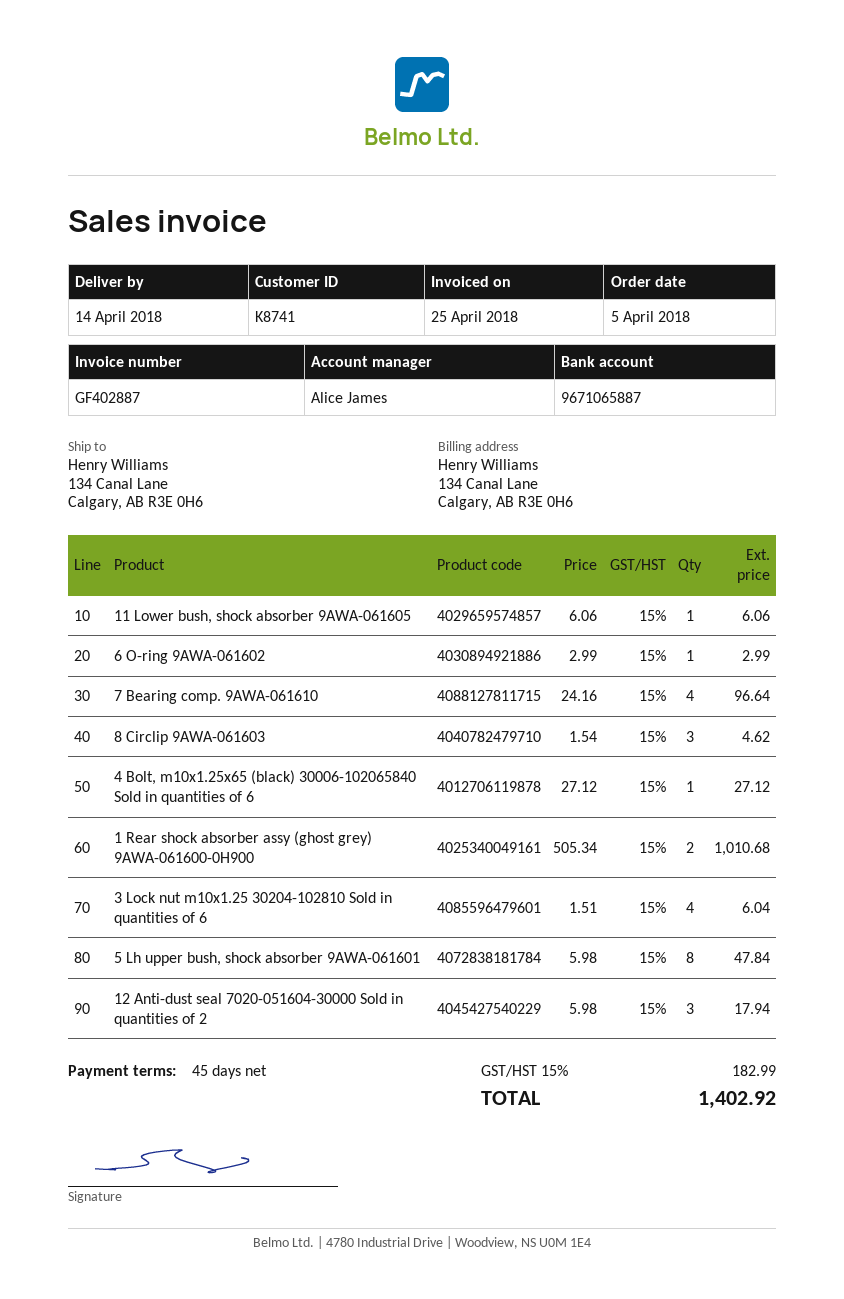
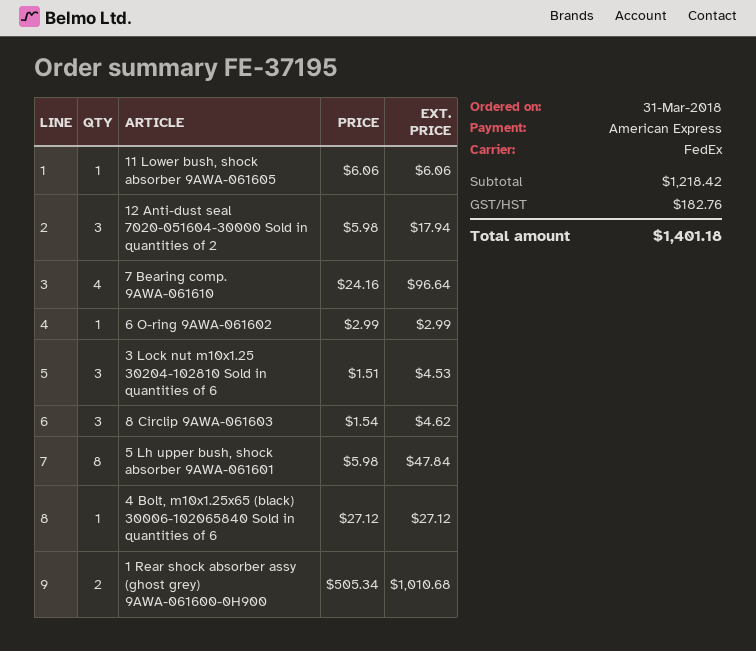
order date: 2018-04-05 -> 2018-03-31
3 Lock nut m10x1.25 30204-102810 Sold in quantities of 6: 4 x 1.51 = 6.04 -> 3 x 1.51 = 4.53
tax: 182.99 -> 182.76
total: 1402.92 -> 1401.18

